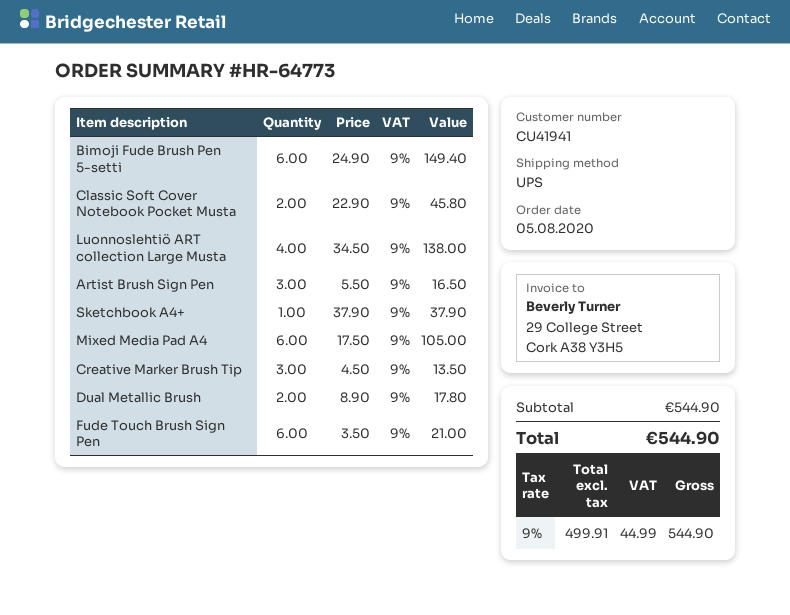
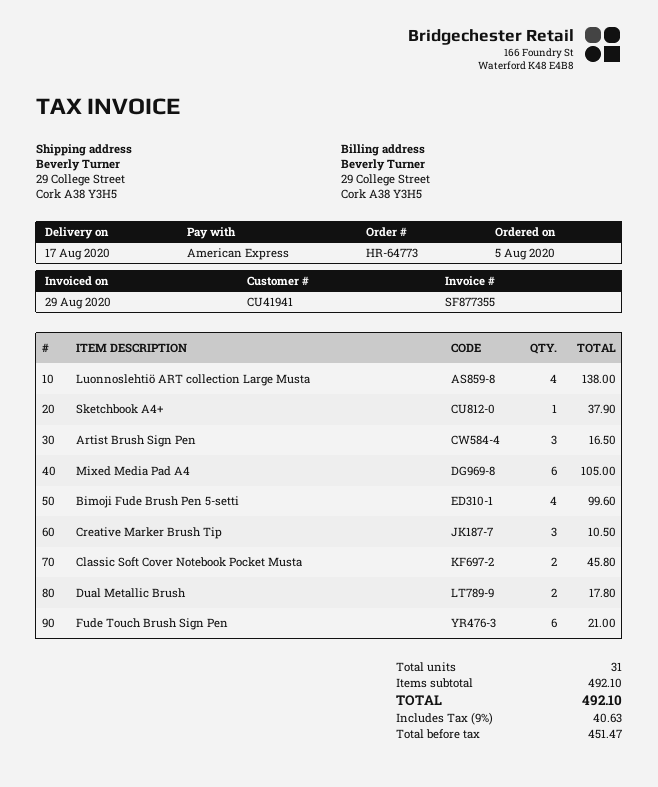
Bimoji Fude Brush Pen 5-setti: 6 for 149.40 -> 4 for 99.60
Creative Marker Brush Tip: 3 for 13.50 -> 3 for 10.50
subtotal: 544.90 -> 492.10
net: 499.91 -> 451.47
tax: 9% = 44.99 -> 9% = 40.63
total: 544.90 -> 492.10

